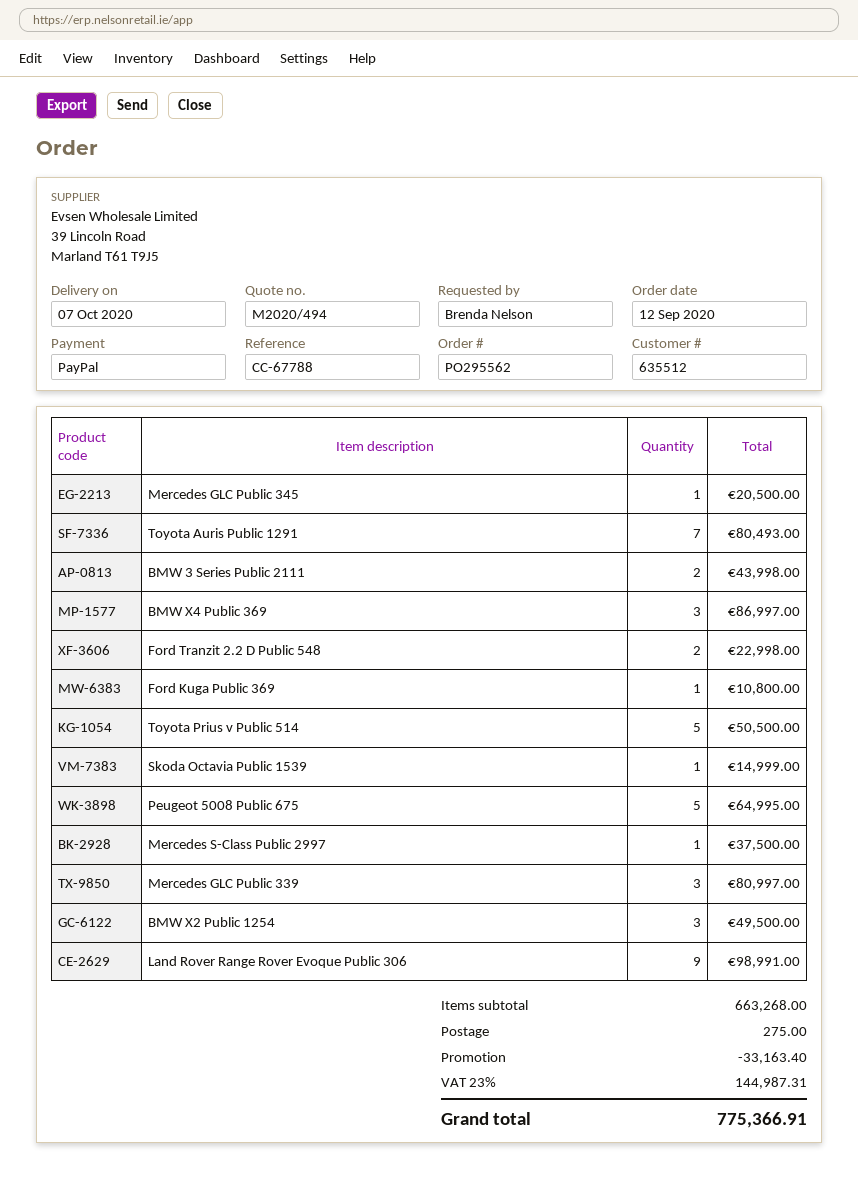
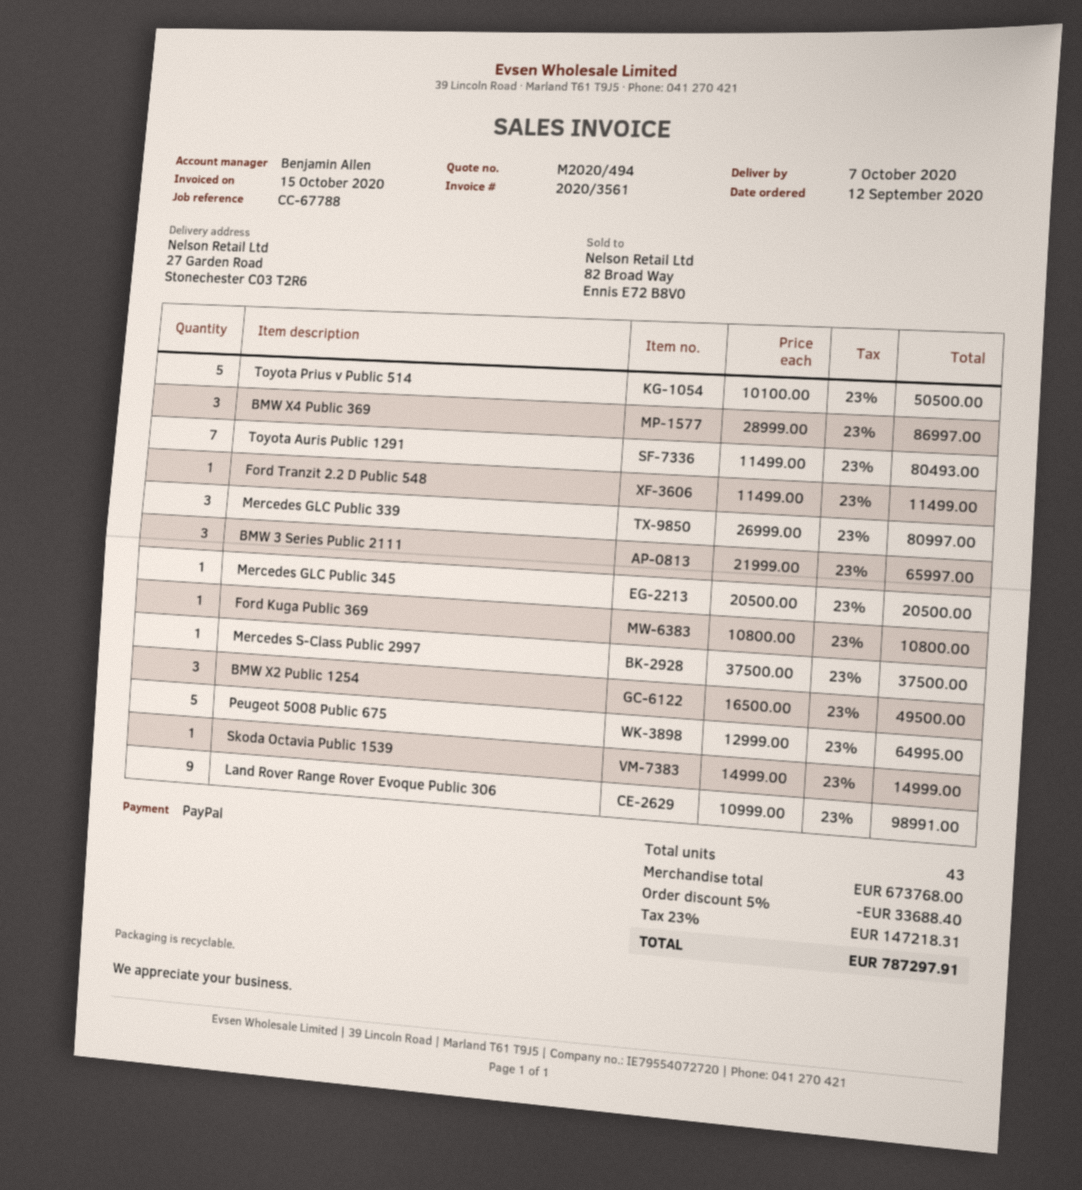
BMW 3 Series Public 2111: 2 for 43998.00 -> 3 for 65997.00
Ford Tranzit 2.2 D Public 548: 2 for 22998.00 -> 1 for 11499.00
subtotal: 663268.00 -> 673768.00
discount: 33163.40 -> 33688.40
shipping: 275.00 -> none
tax: 23% = 144987.31 -> 23% = 147218.31
total: 775366.91 -> 787297.91

